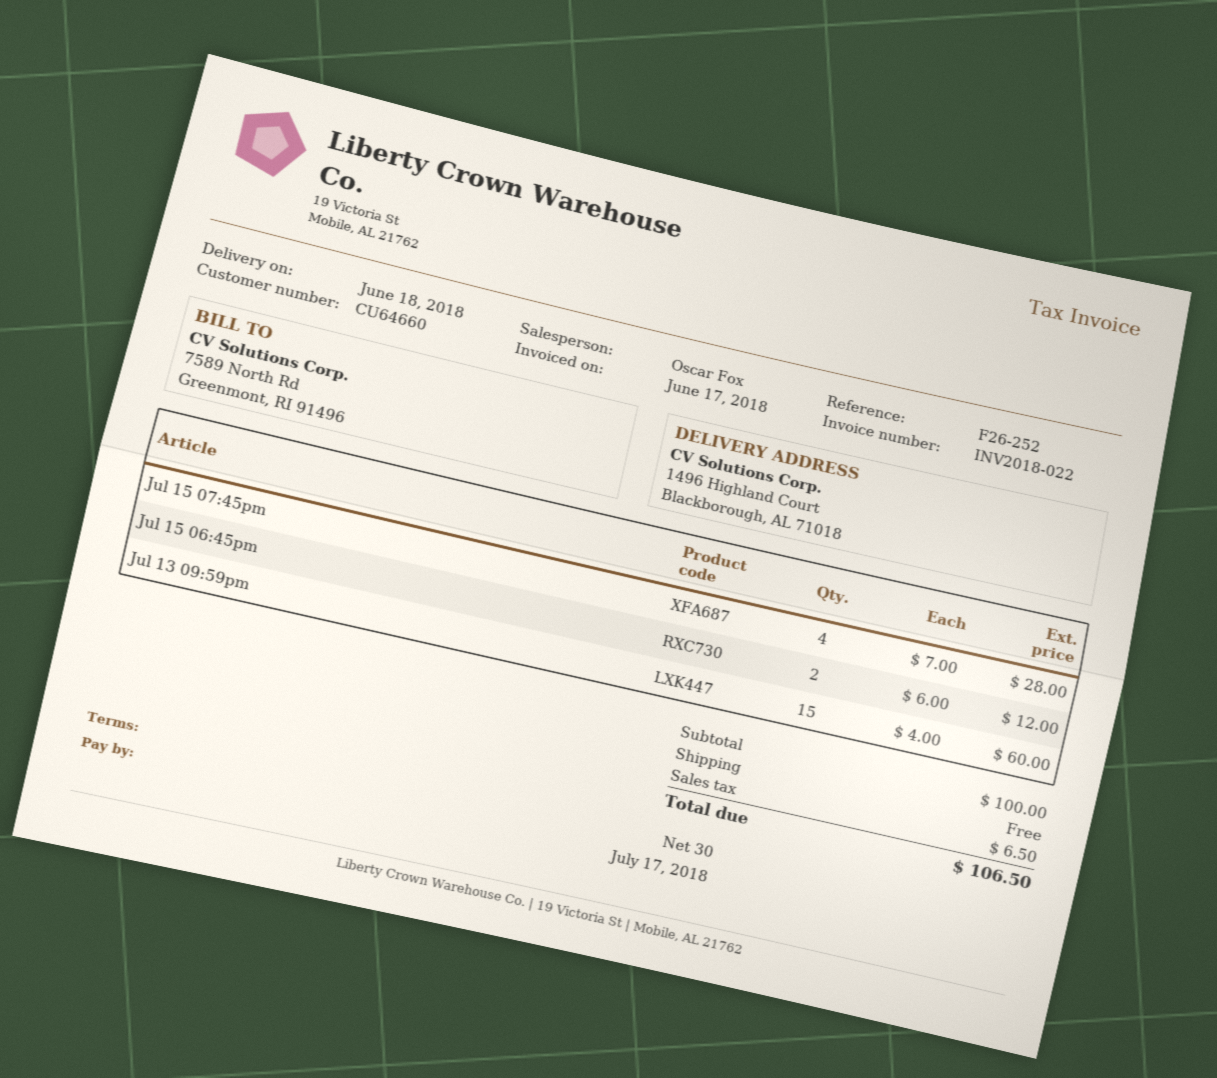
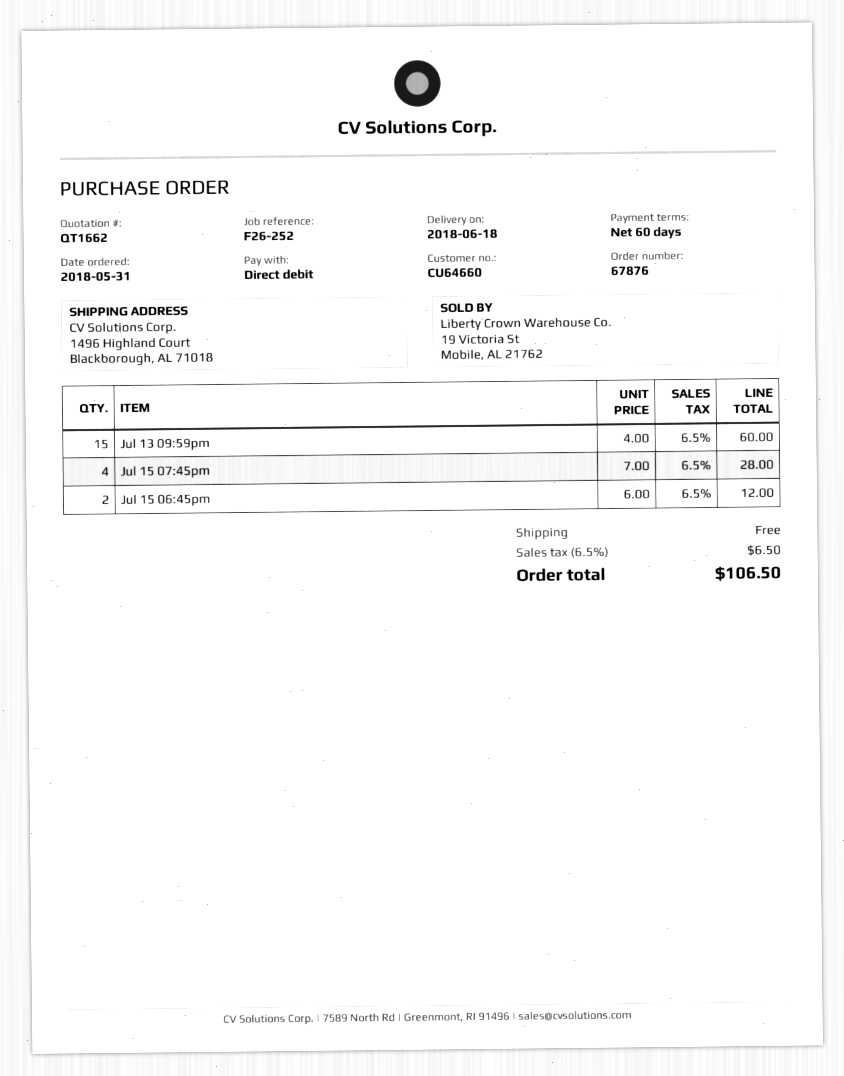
payment terms: 30 days -> 60 days

